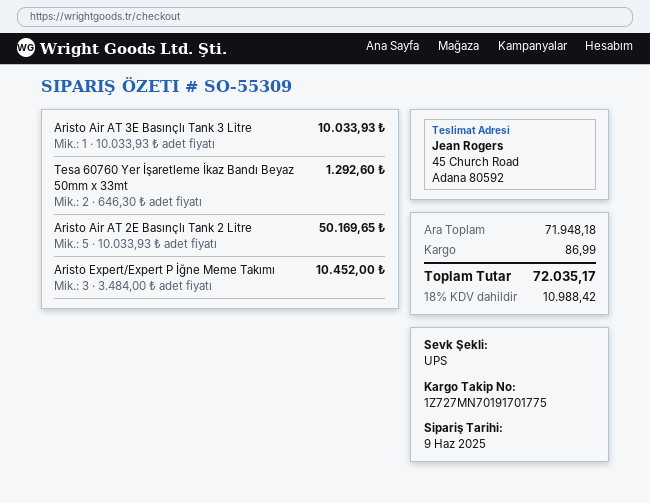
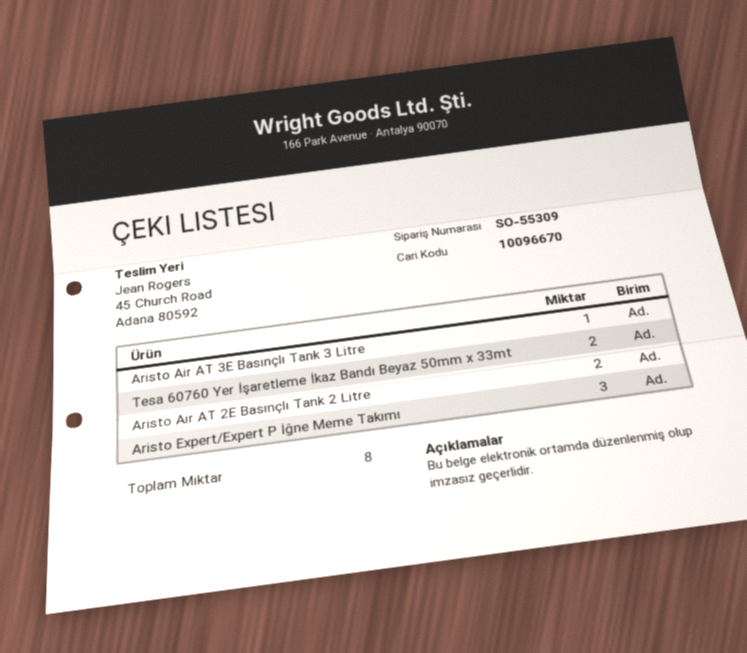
Aristo Air AT 2E Basınçlı Tank 2 Litre: 5 -> 2

